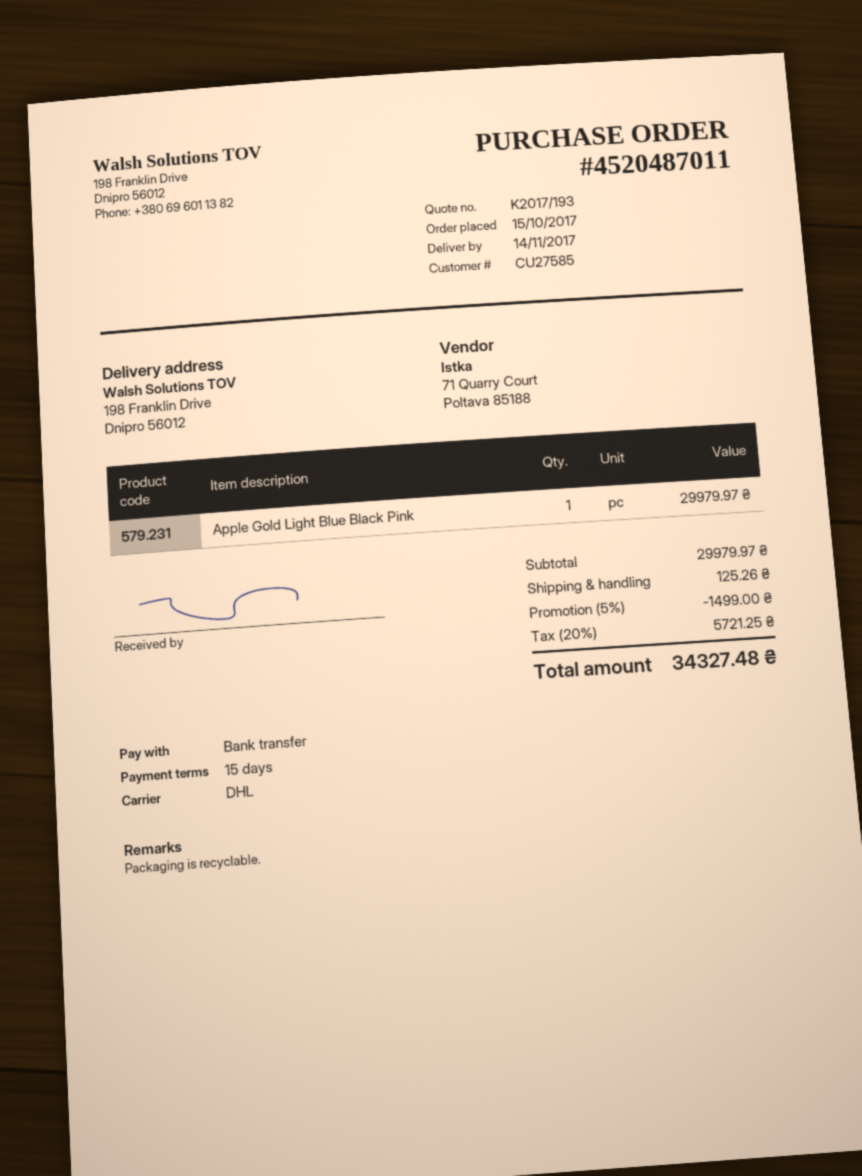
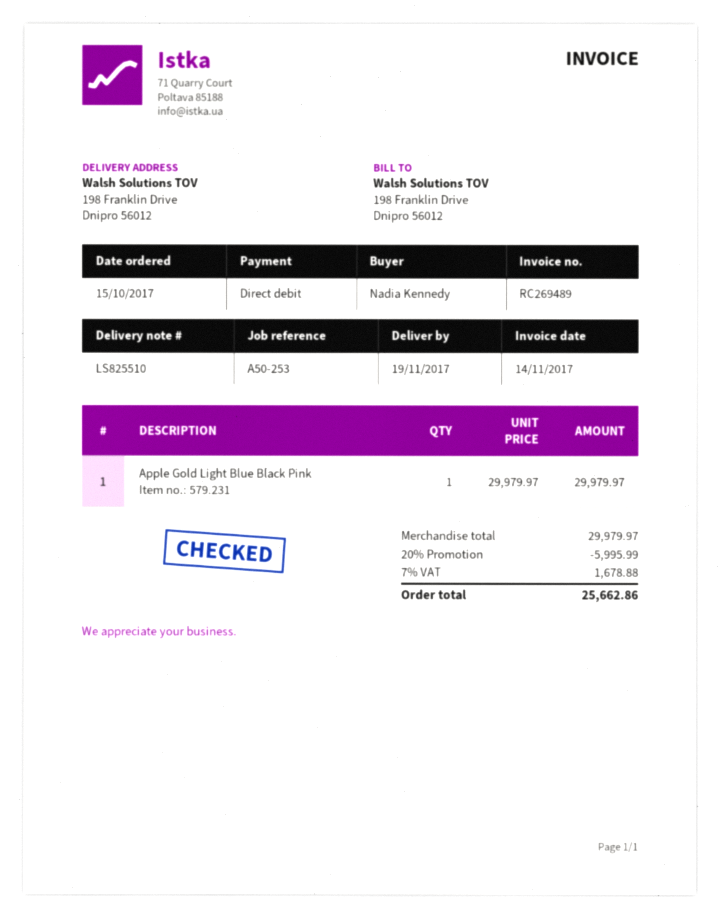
delivery date: 2017-11-14 -> 2017-11-19
payment method: bank transfer -> direct debit
discount: 5% = 1499.00 -> 20% = 5995.99
shipping: 125.26 -> none
tax: 20% = 5721.25 -> 7% = 1678.88
total: 34327.48 -> 25662.86

